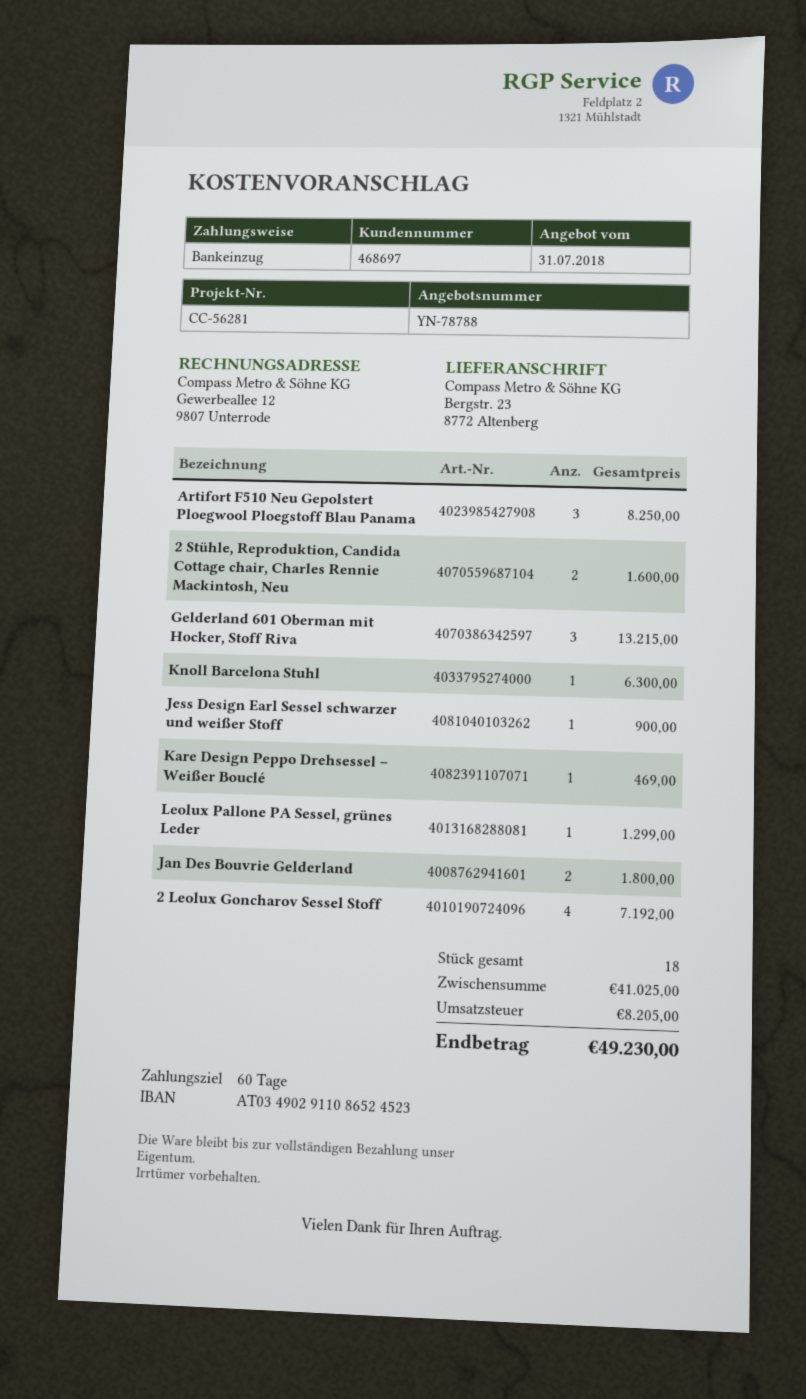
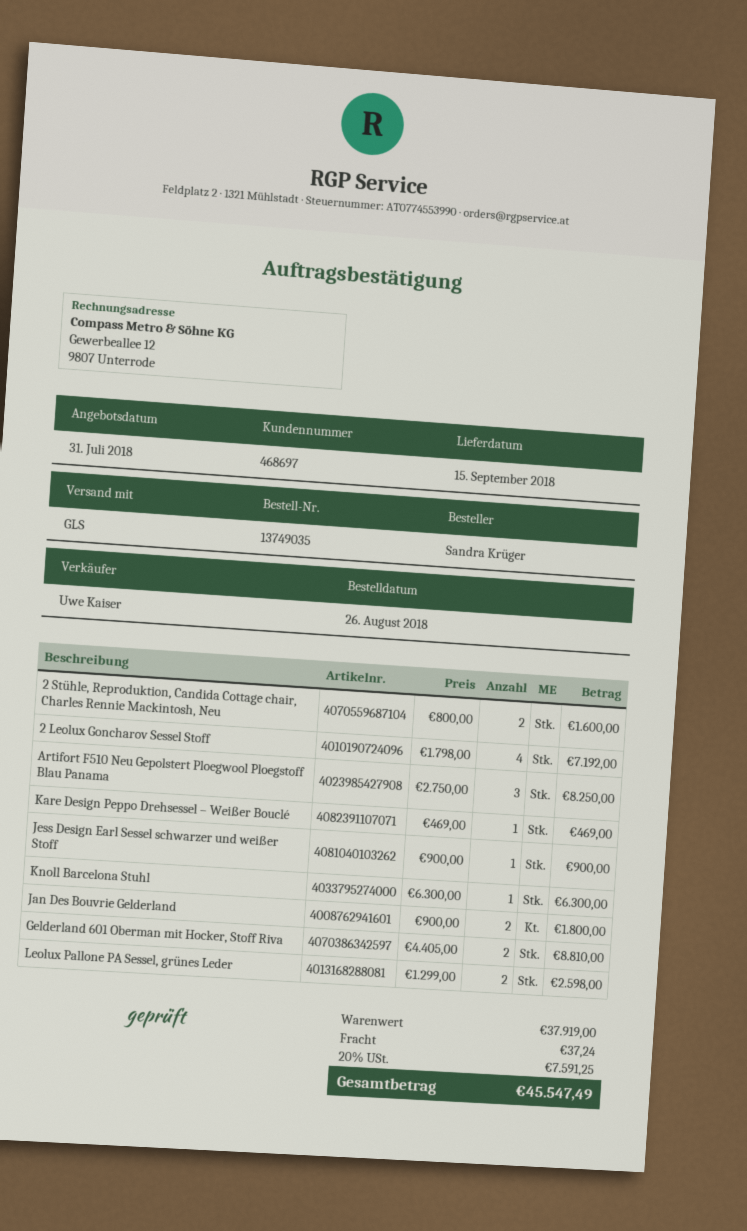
Gelderland 601 Oberman mit Hocker, Stoff Riva: 3 for 13215.00 -> 2 for 8810.00
Leolux Pallone PA Sessel, grünes Leder: 1 for 1299.00 -> 2 for 2598.00
subtotal: 41025.00 -> 37919.00
shipping: none -> 37.24
tax: 8205.00 -> 7591.25
total: 49230.00 -> 45547.49

